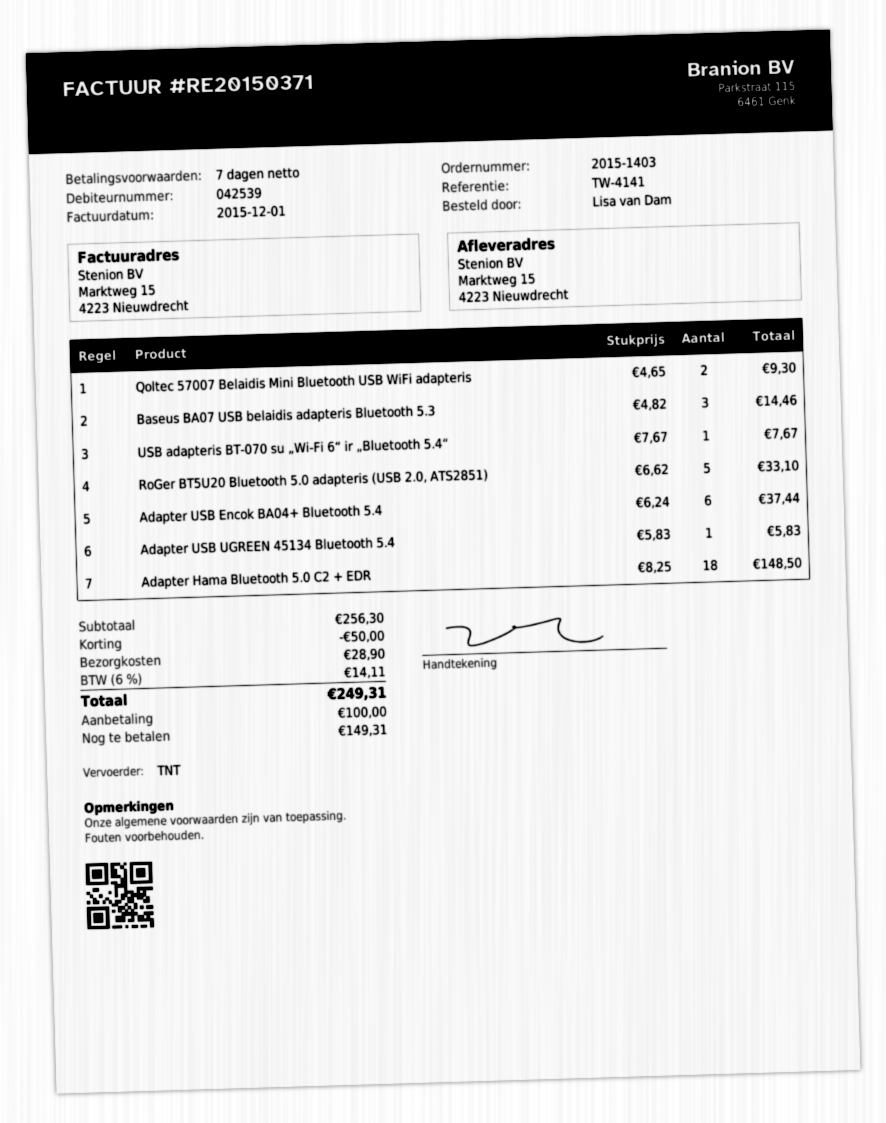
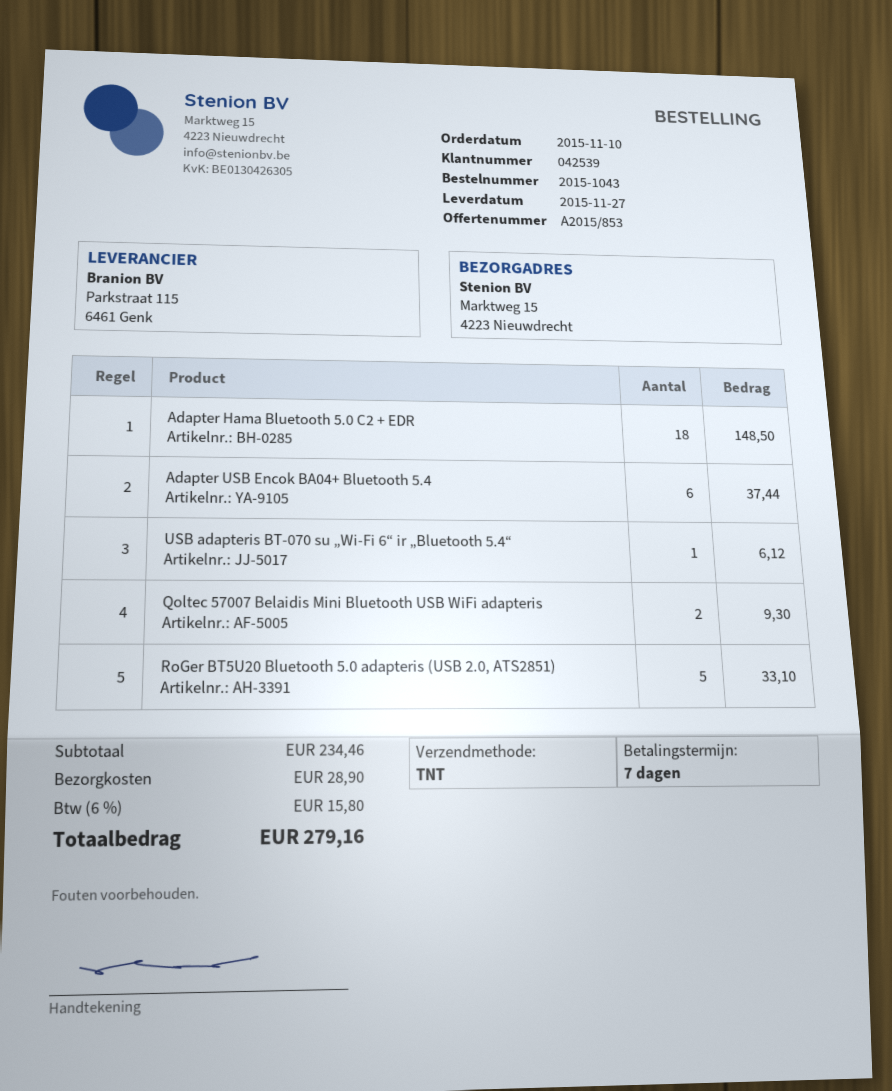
order number: 2015-1403 -> 2015-1043
Baseus BA07 USB belaidis adapteris Bluetooth 5.3: 3 for 14.46 -> none
USB adapteris BT-070 su „Wi-Fi 6“ ir „Bluetooth 5.4“: 1 for 7.67 -> 1 for 6.12
Adapter USB UGREEN 45134 Bluetooth 5.4: 1 for 5.83 -> none
subtotal: 256.30 -> 234.46
discount: 50.00 -> none
tax: 6% = 14.11 -> 6% = 15.80
total: 249.31 -> 279.16

